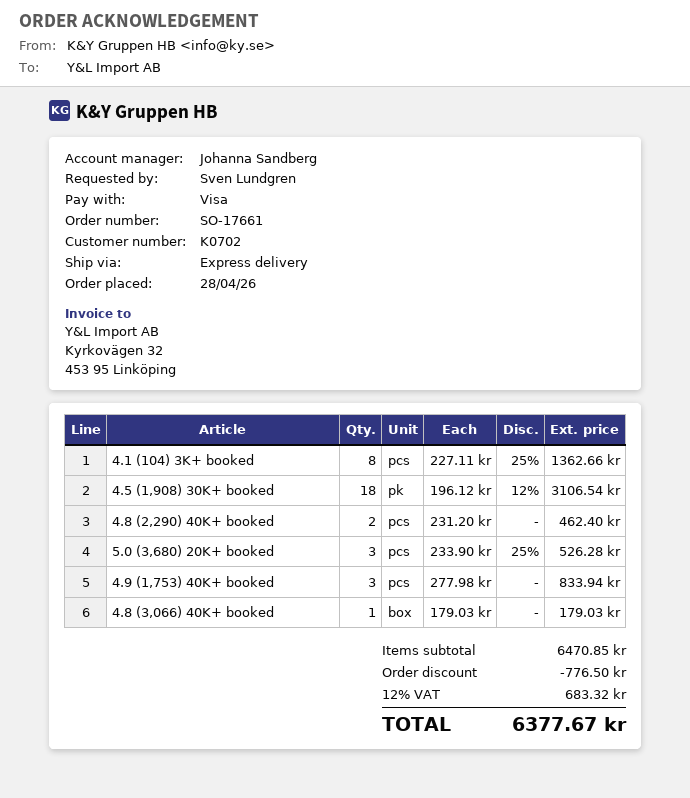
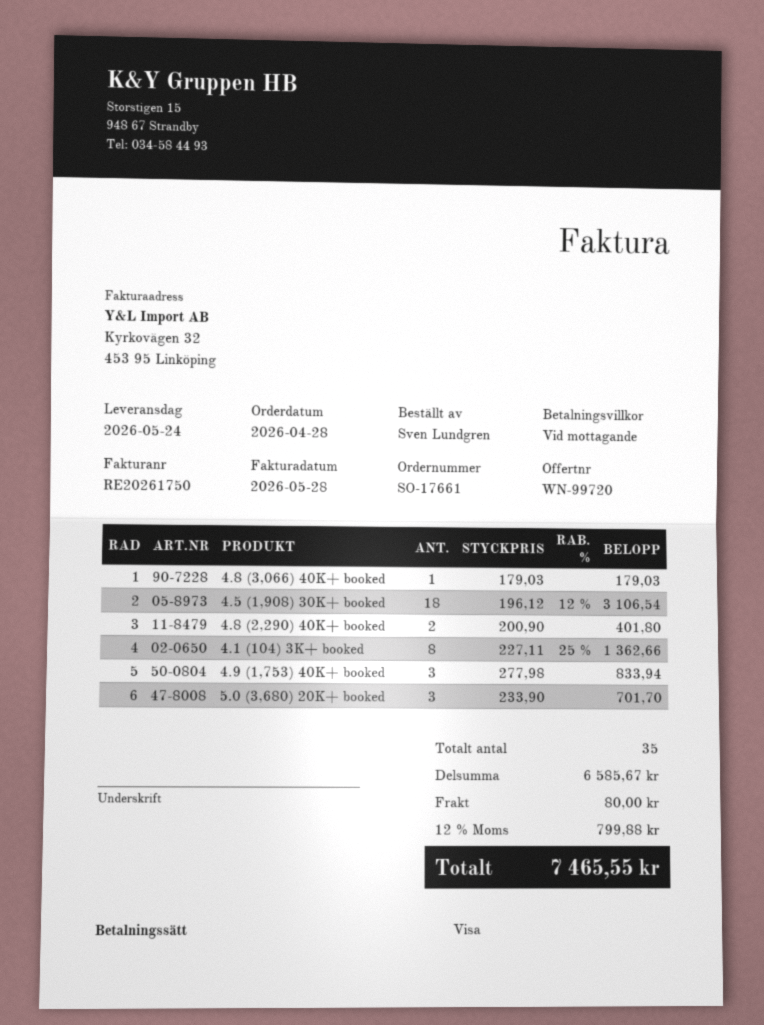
4.8 (2,290) 40K+ booked: 2 x 231.20 = 462.40 -> 2 x 200.90 = 401.80
5.0 (3,680) 20K+ booked: 3 x 233.90 - 25% = 526.28 -> 3 x 233.90 = 701.70
subtotal: 6470.85 -> 6585.67
discount: 776.50 -> none
shipping: none -> 80.00
tax: 12% = 683.32 -> 12% = 799.88
total: 6377.67 -> 7465.55

